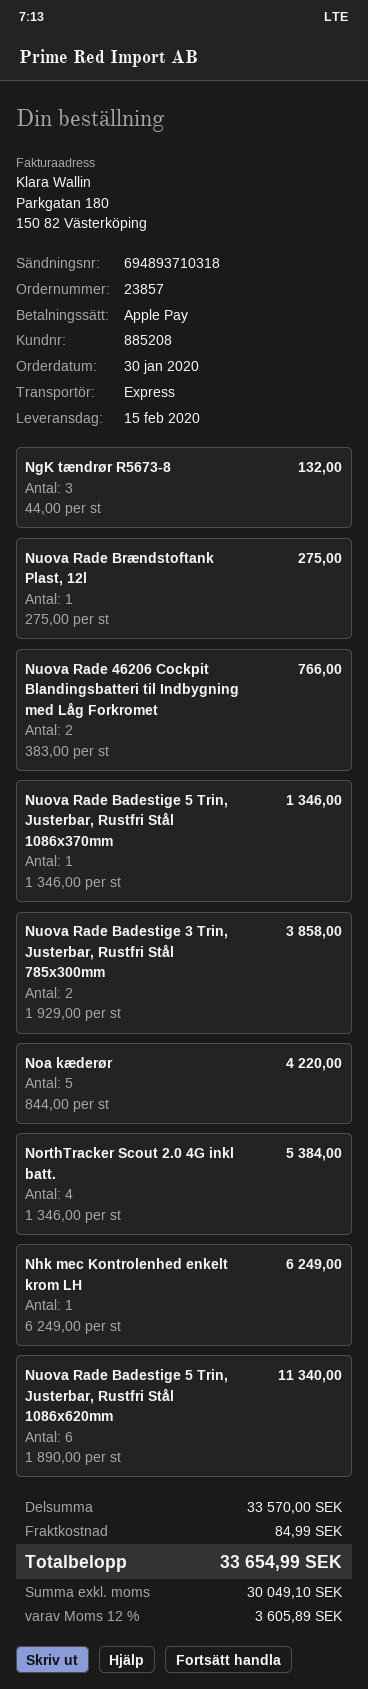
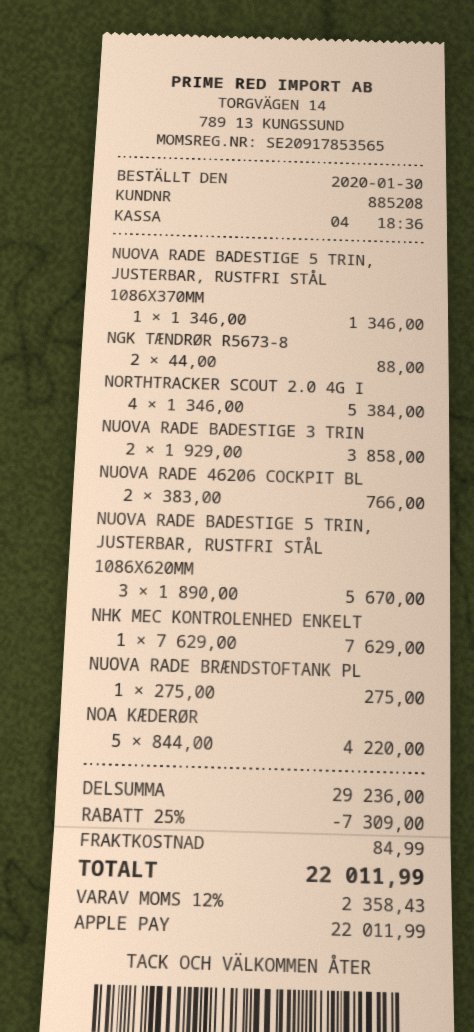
NgK tændrør R5673-8: 3 x 44.00 = 132.00 -> 2 x 44.00 = 88.00
Nhk mec Kontrolenhed enkelt krom LH: 1 x 6249.00 = 6249.00 -> 1 x 7629.00 = 7629.00
Nuova Rade Badestige 5 Trin, Justerbar, Rustfri Stål 1086x620mm: 6 x 1890.00 = 11340.00 -> 3 x 1890.00 = 5670.00
subtotal: 33570.00 -> 29236.00
discount: none -> 25% = 7309.00
tax: 12% = 3605.89 -> 12% = 2358.43
total: 33654.99 -> 22011.99

